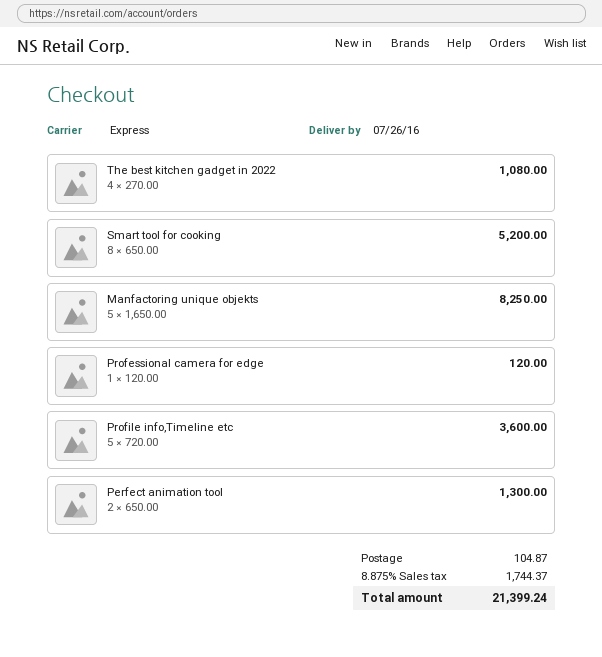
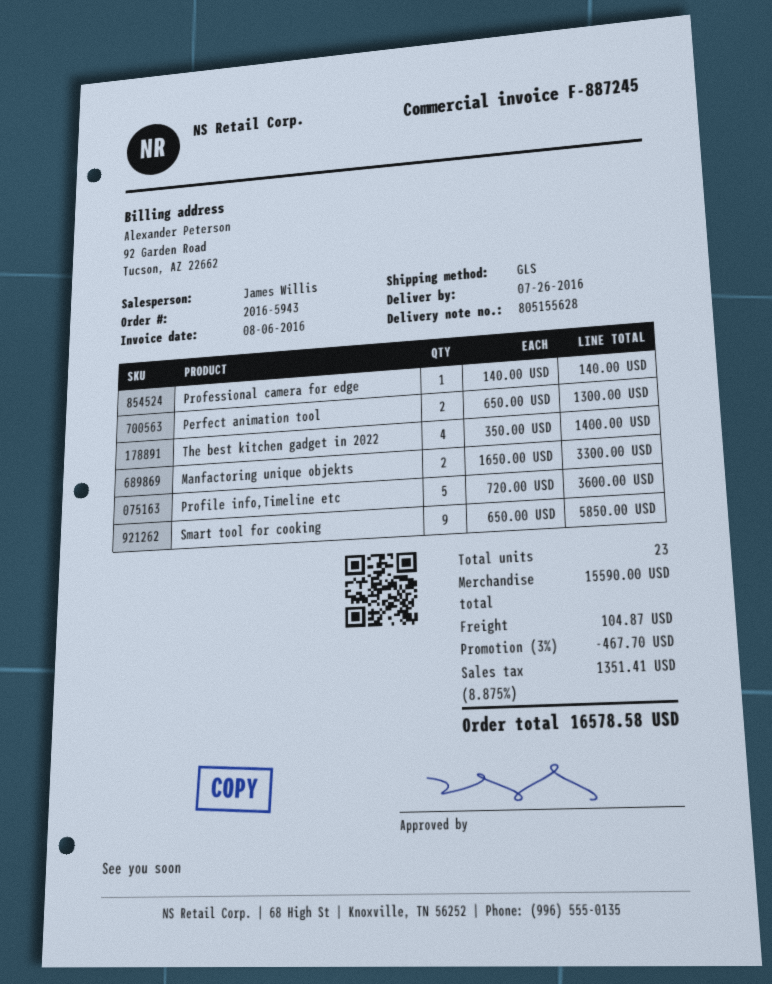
shipping method: express -> GLS
The best kitchen gadget in 2022: 4 x 270.00 = 1080.00 -> 4 x 350.00 = 1400.00
Smart tool for cooking: 8 x 650.00 = 5200.00 -> 9 x 650.00 = 5850.00
Manfactoring unique objekts: 5 x 1650.00 = 8250.00 -> 2 x 1650.00 = 3300.00
Professional camera for edge: 1 x 120.00 = 120.00 -> 1 x 140.00 = 140.00
discount: none -> 3% = 467.70
tax: 8.875% = 1744.37 -> 8.875% = 1351.41
total: 21399.24 -> 16578.58

